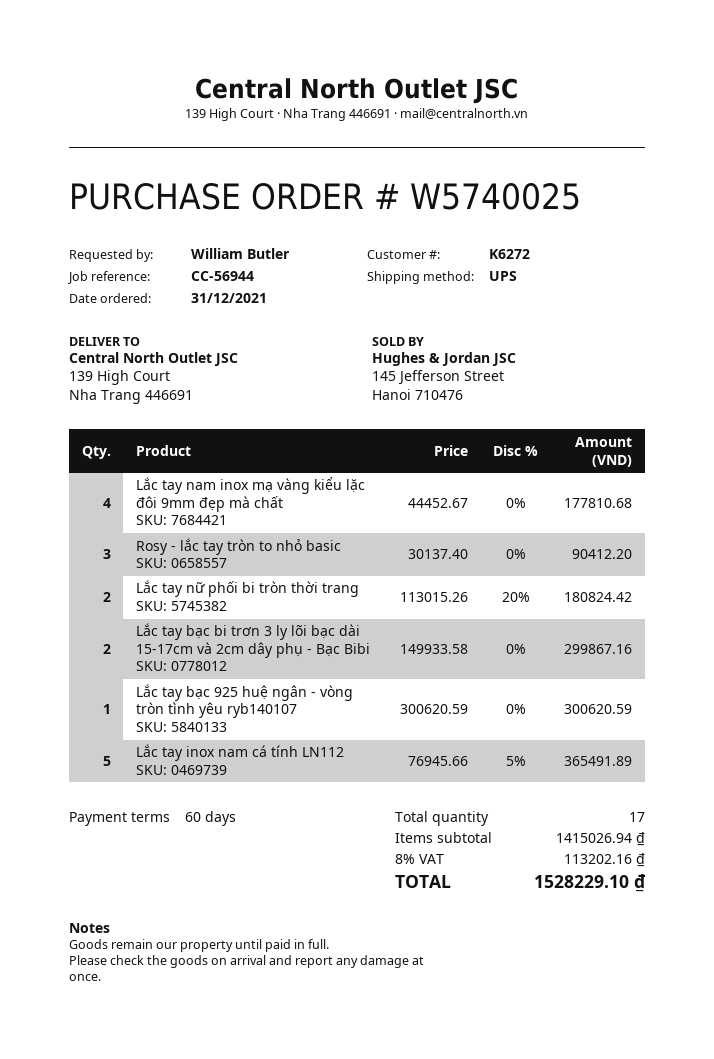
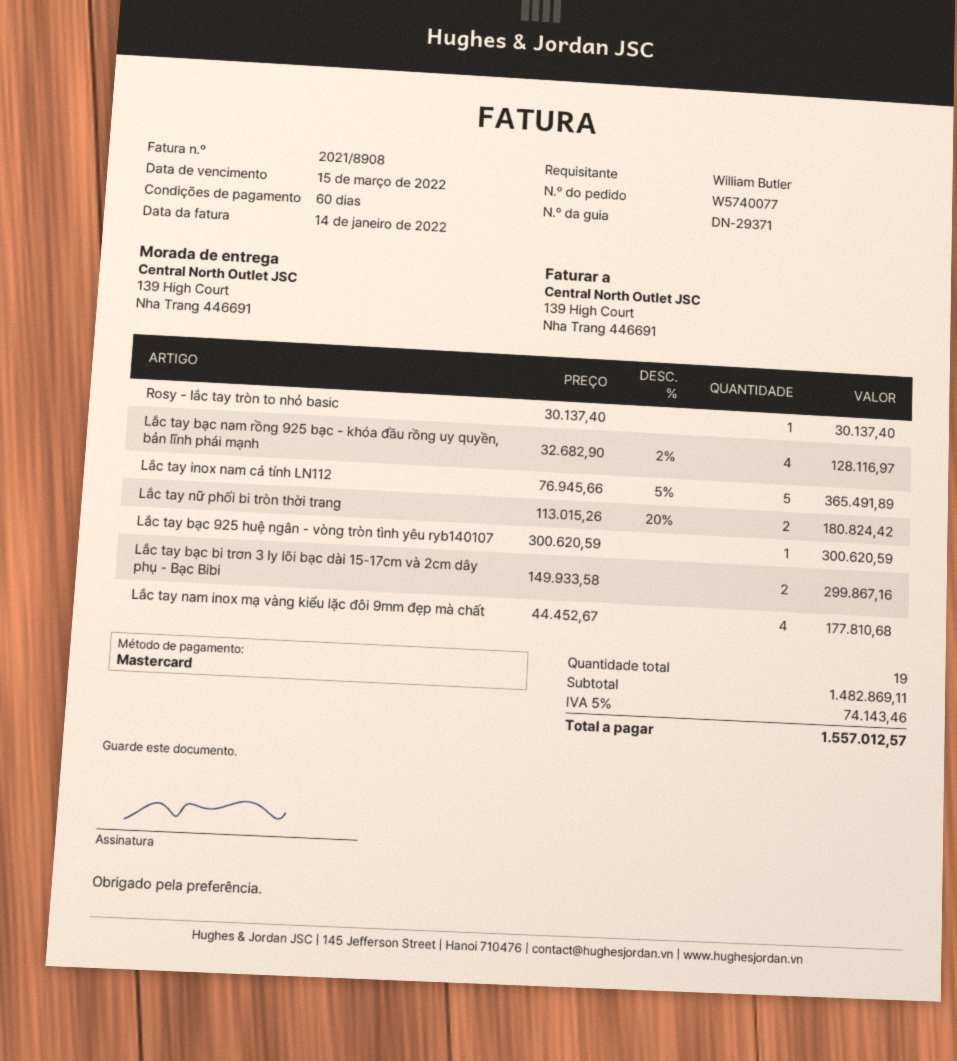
order number: W5740025 -> W5740077
Rosy - lắc tay tròn to nhỏ basic: 3 x 30137.40 = 90412.20 -> 1 x 30137.40 = 30137.40
Lắc tay bạc nam rồng 925 bạc - khóa đầu rồng uy quyền, bản lĩnh phái mạnh: none -> 4 x 32682.90 - 2% = 128116.97
total quantity: 17 -> 19
subtotal: 1415026.94 -> 1482869.11
tax: 8% = 113202.16 -> 5% = 74143.46
total: 1528229.10 -> 1557012.57

